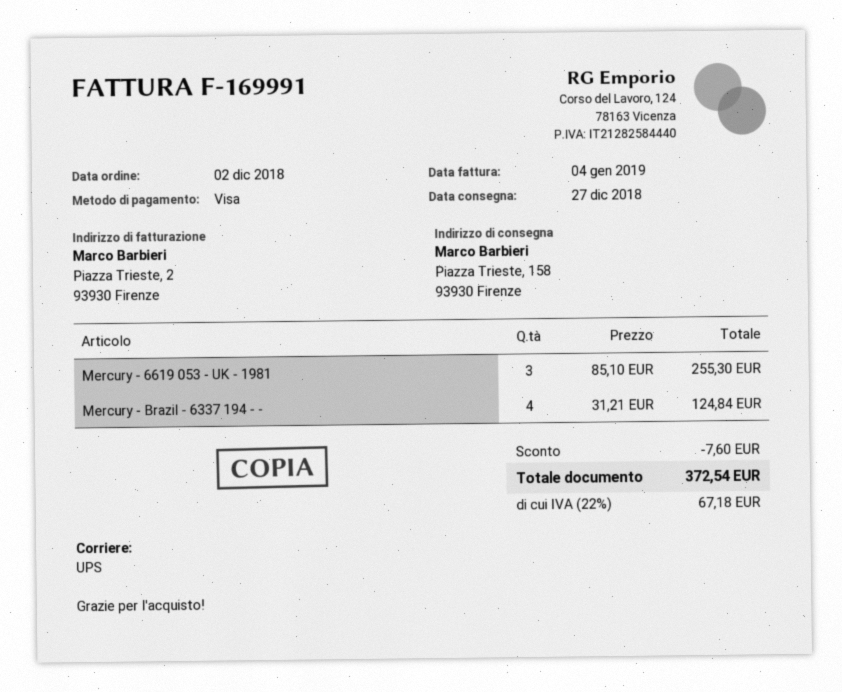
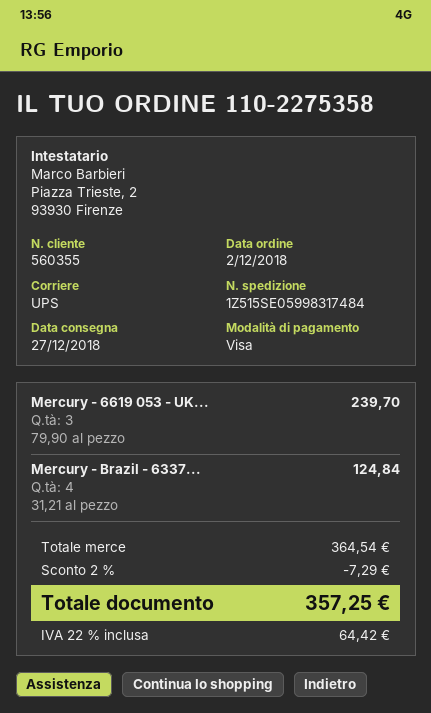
Mercury - 6619 053 - UK - 1981: 3 x 85.10 = 255.30 -> 3 x 79.90 = 239.70
discount: 7.60 -> 7.29
tax: 22% = 67.18 -> 22% = 64.42
total: 372.54 -> 357.25

